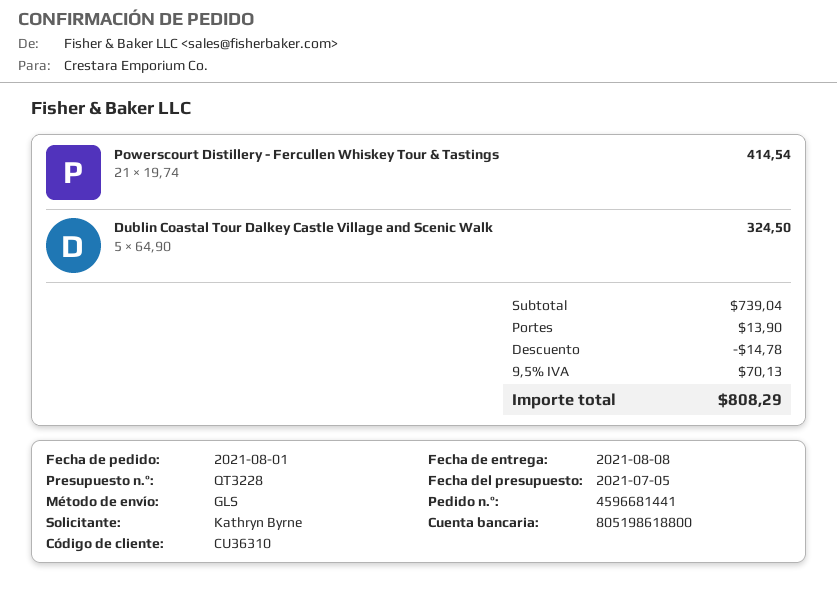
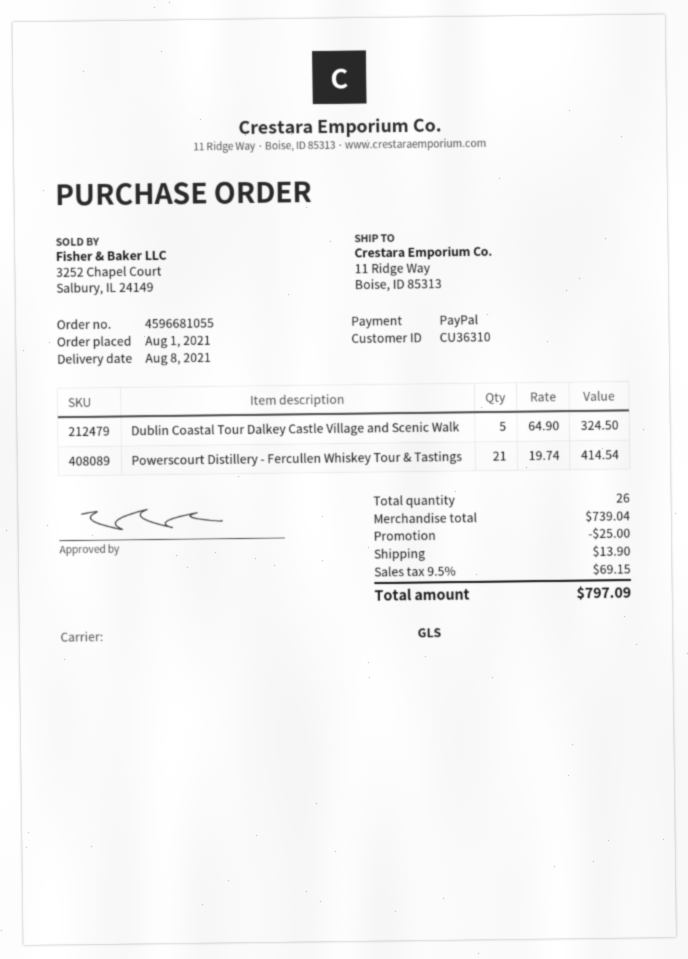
order number: 4596681441 -> 4596681055
discount: 14.78 -> 25.00
tax: 9.5% = 70.13 -> 9.5% = 69.15
total: 808.29 -> 797.09

